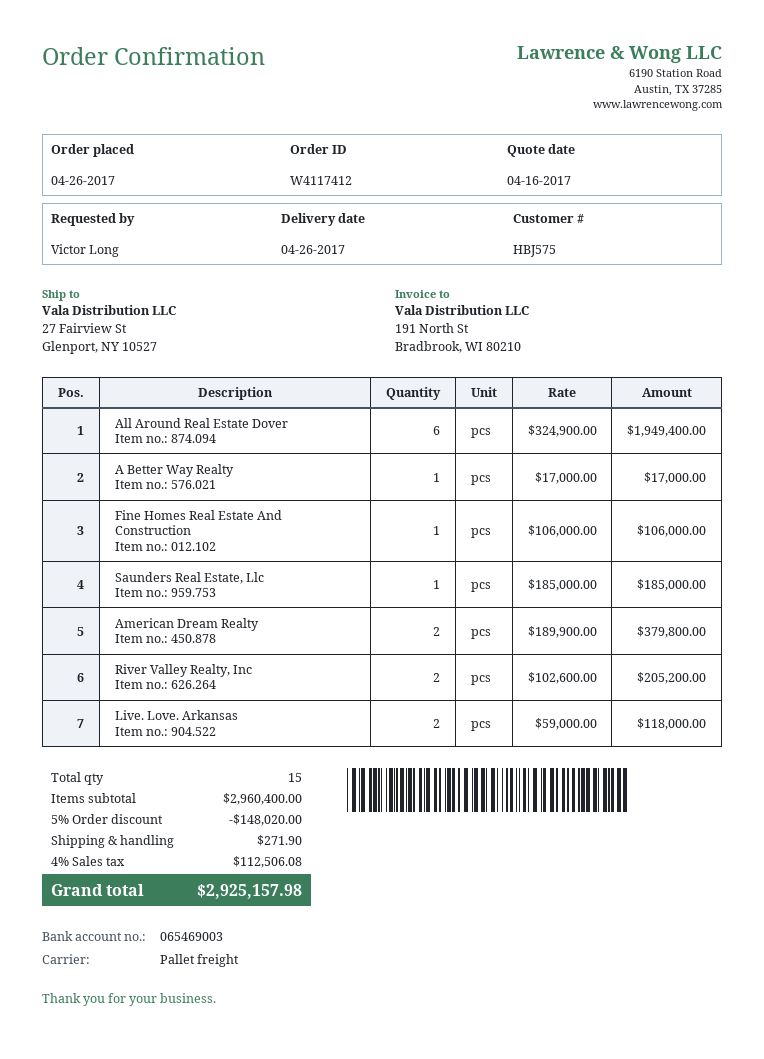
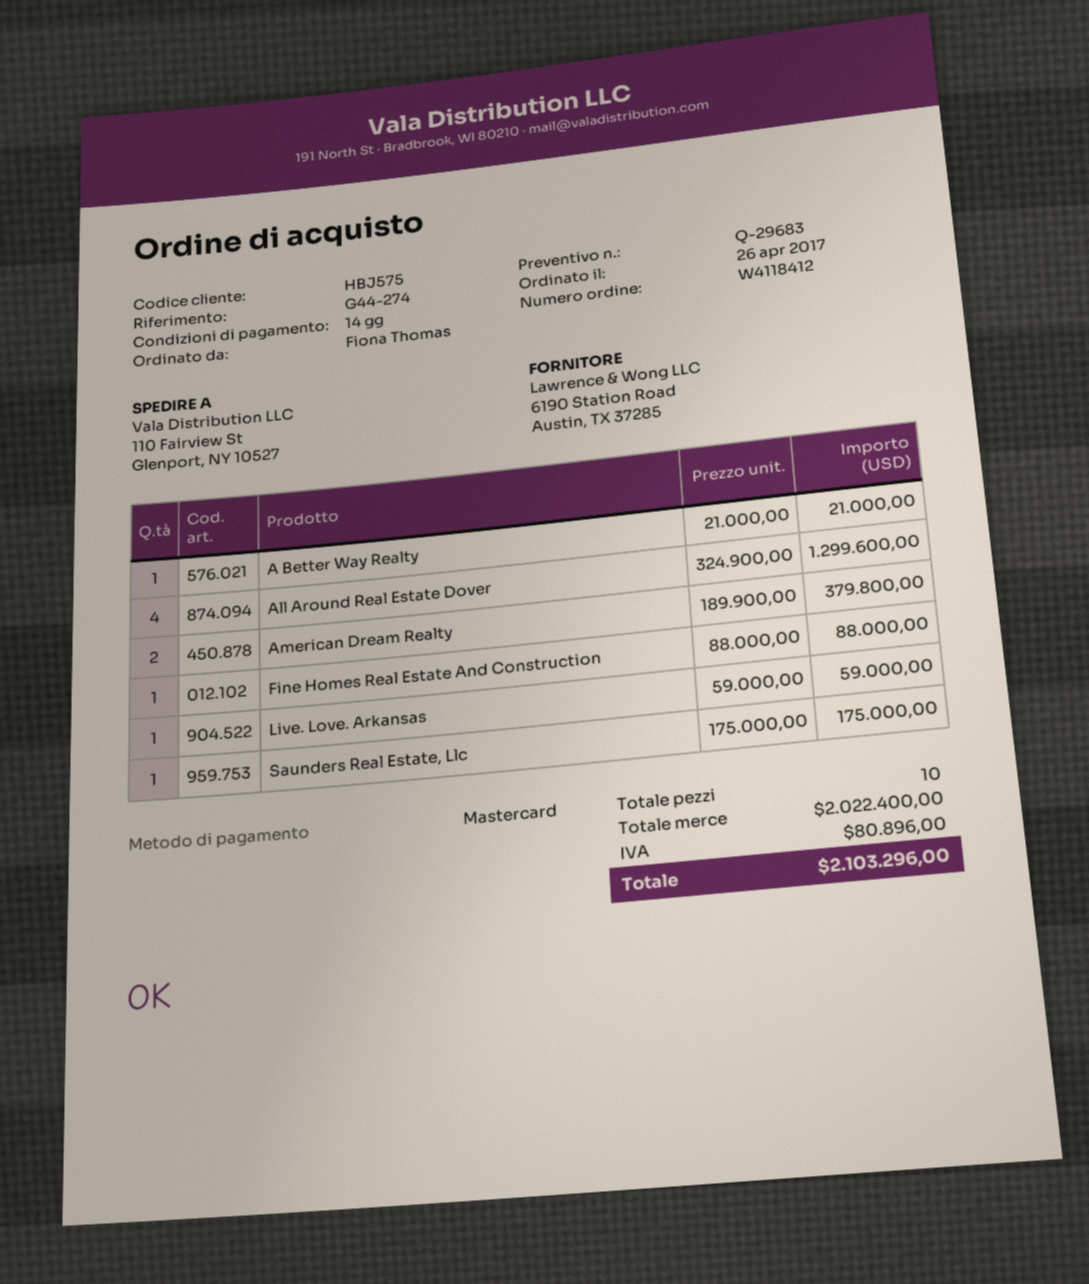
order number: W4117412 -> W4118412
ordered by: Victor Long -> Fiona Thomas
ship to: 27 Fairview St, Glenport, NY 10527 -> 110 Fairview St, Glenport, NY 10527
All Around Real Estate Dover: 6 x 324900.00 = 1949400.00 -> 4 x 324900.00 = 1299600.00
A Better Way Realty: 1 x 17000.00 = 17000.00 -> 1 x 21000.00 = 21000.00
Fine Homes Real Estate And Construction: 1 x 106000.00 = 106000.00 -> 1 x 88000.00 = 88000.00
Saunders Real Estate, Llc: 1 x 185000.00 = 185000.00 -> 1 x 175000.00 = 175000.00
River Valley Realty, Inc: 2 x 102600.00 = 205200.00 -> none
Live. Love. Arkansas: 2 x 59000.00 = 118000.00 -> 1 x 59000.00 = 59000.00
total quantity: 15 -> 10
subtotal: 2960400.00 -> 2022400.00
discount: 5% = 148020.00 -> none
shipping: 271.90 -> none
tax: 112506.08 -> 80896.00
total: 2925157.98 -> 2103296.00

